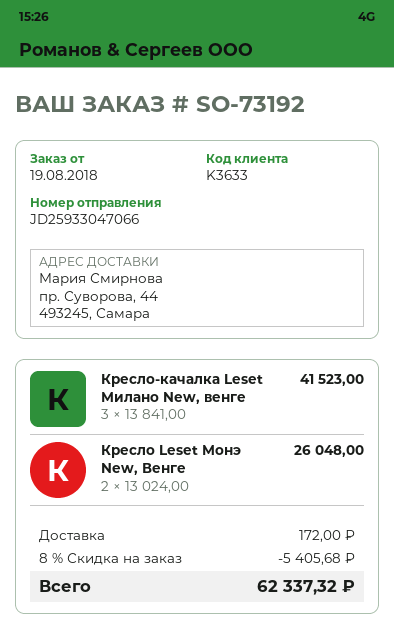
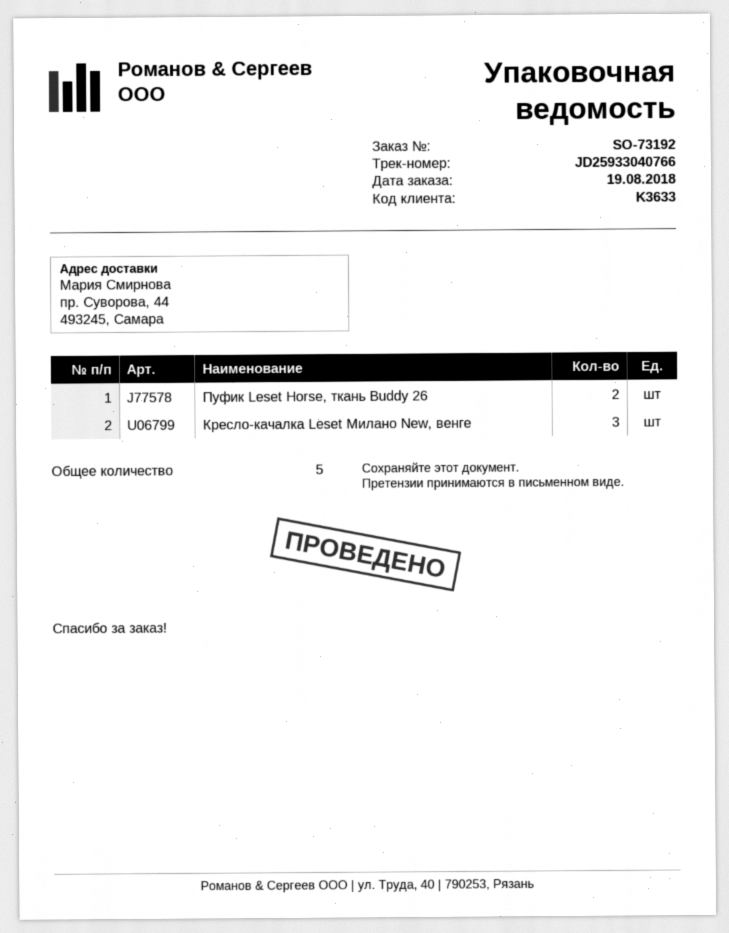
tracking number: JD25933047066 -> JD25933040766
Кресло Leset Монэ New, Венге: 2 -> none
Пуфик Leset Horse, ткань Buddy 26: none -> 2

